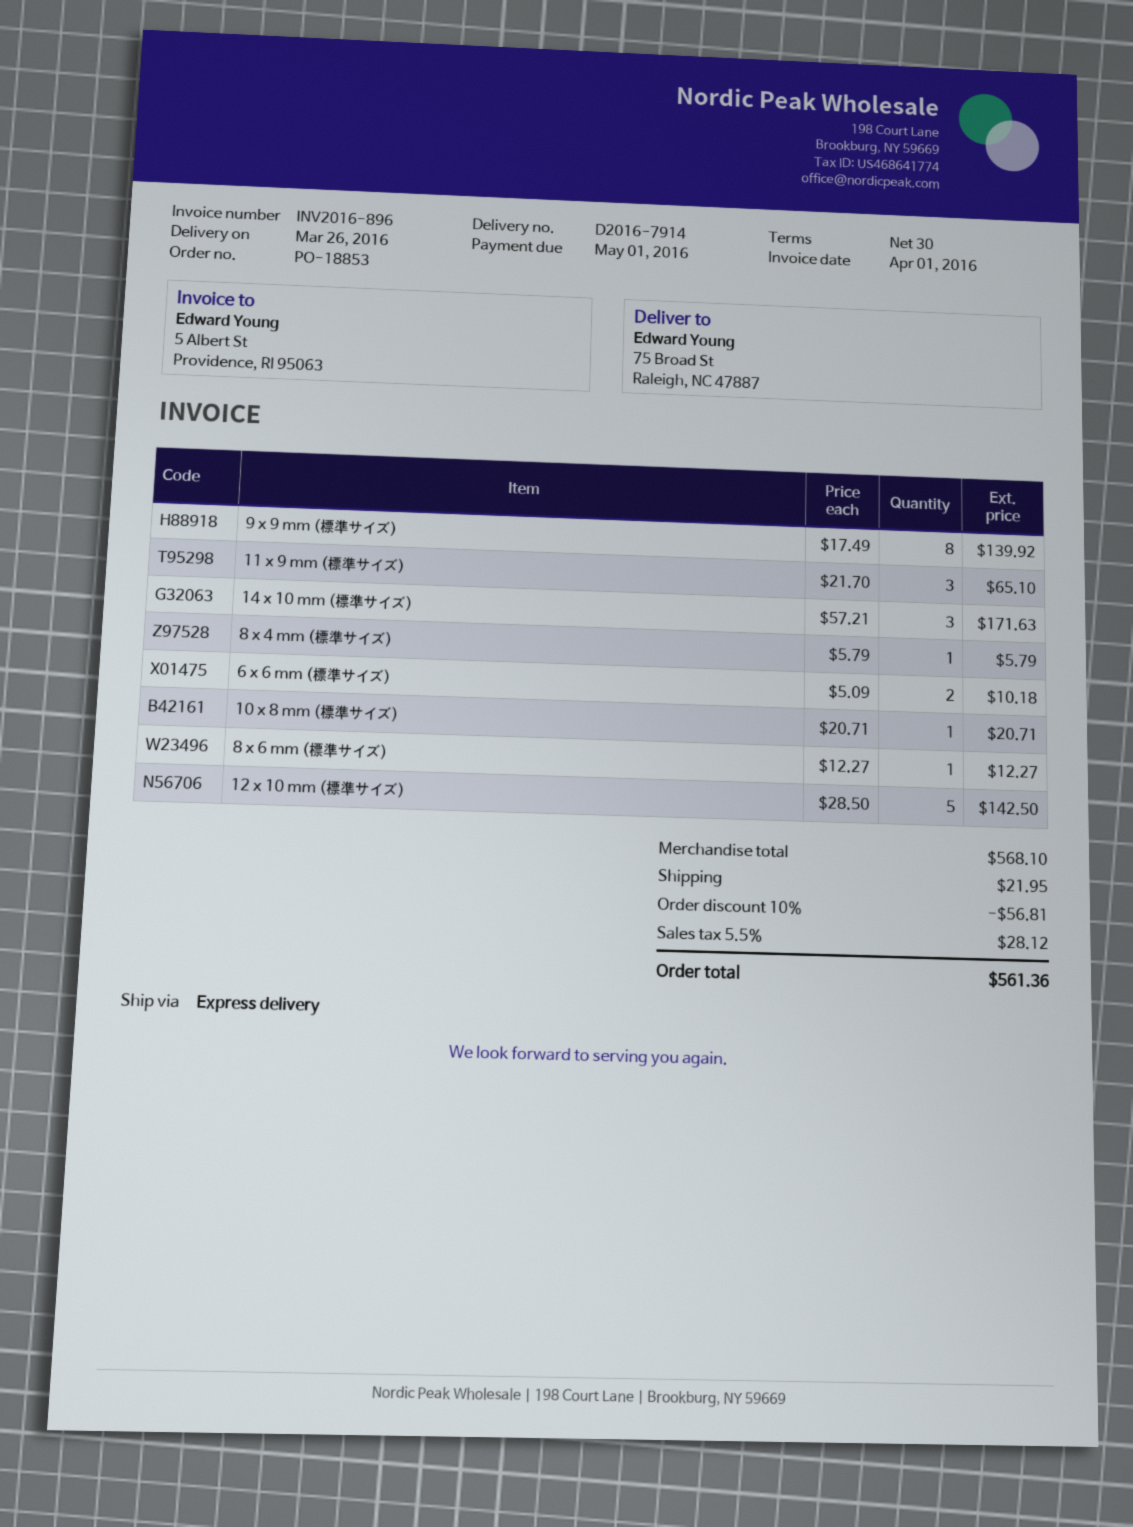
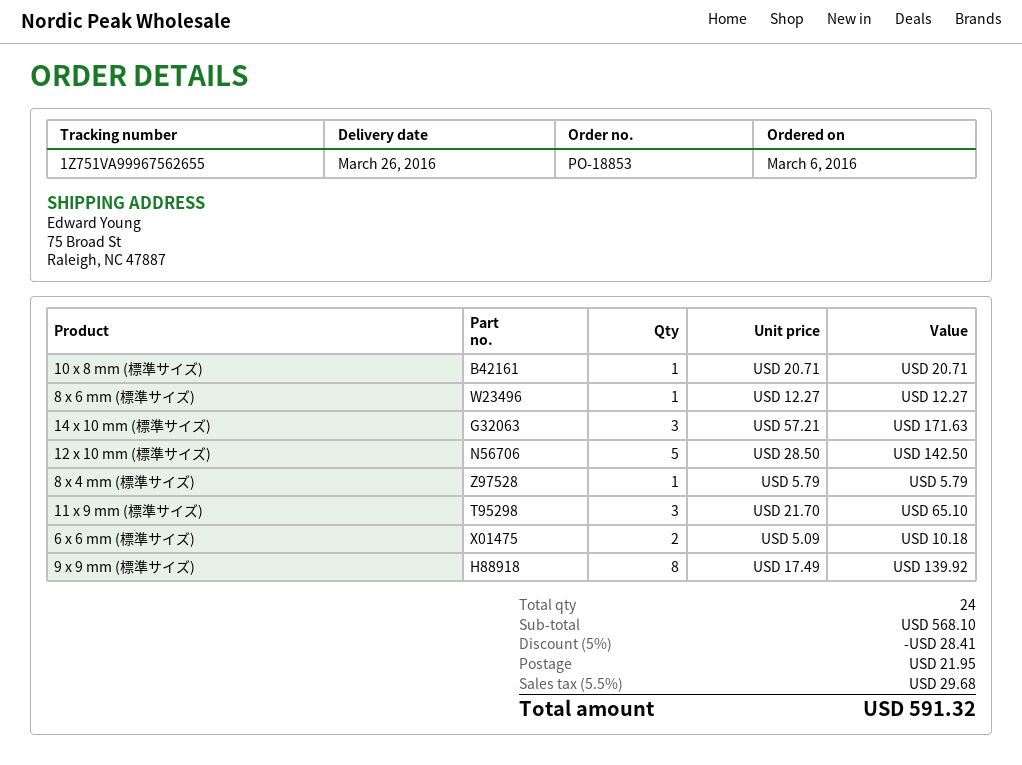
discount: 10% = 56.81 -> 5% = 28.41
tax: 5.5% = 28.12 -> 5.5% = 29.68
total: 561.36 -> 591.32

